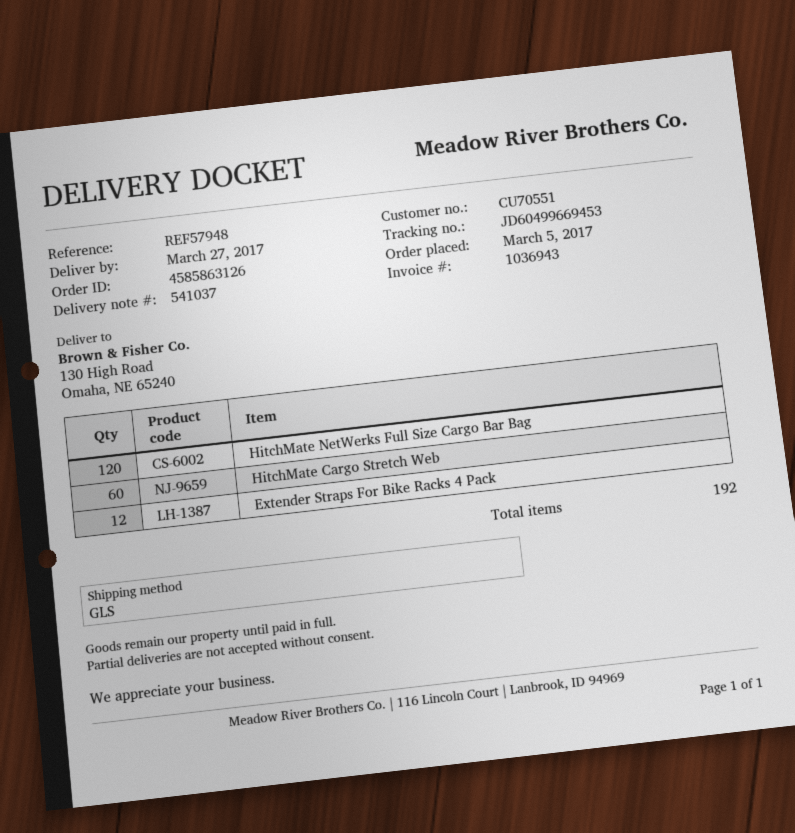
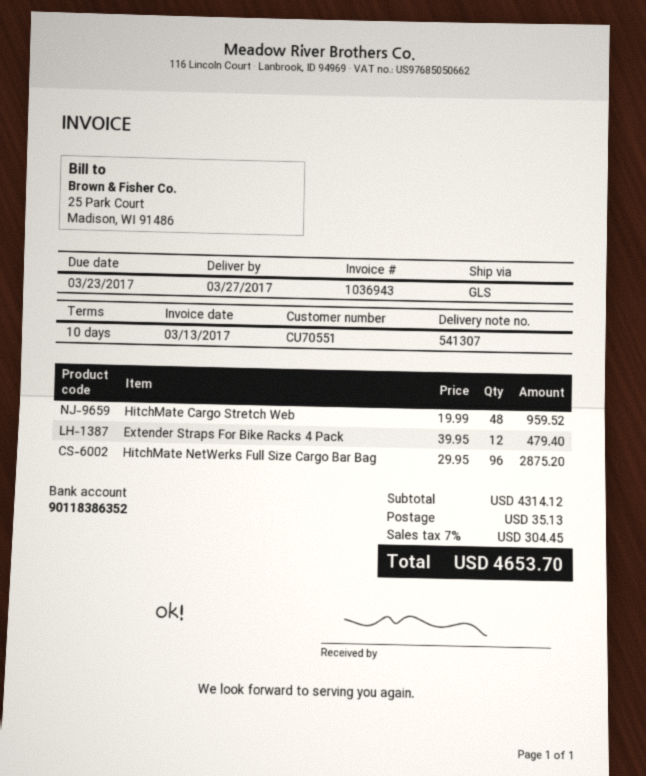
delivery note number: 541037 -> 541307
HitchMate NetWerks Full Size Cargo Bar Bag: 120 -> 96
HitchMate Cargo Stretch Web: 60 -> 48

